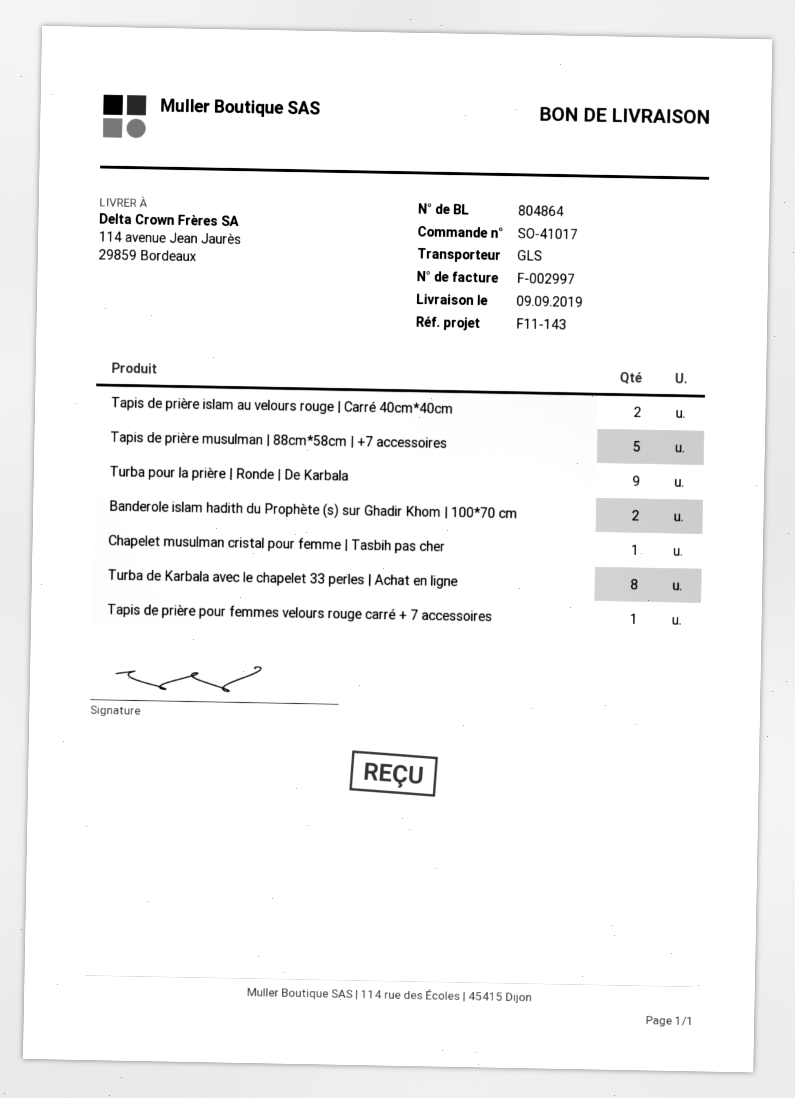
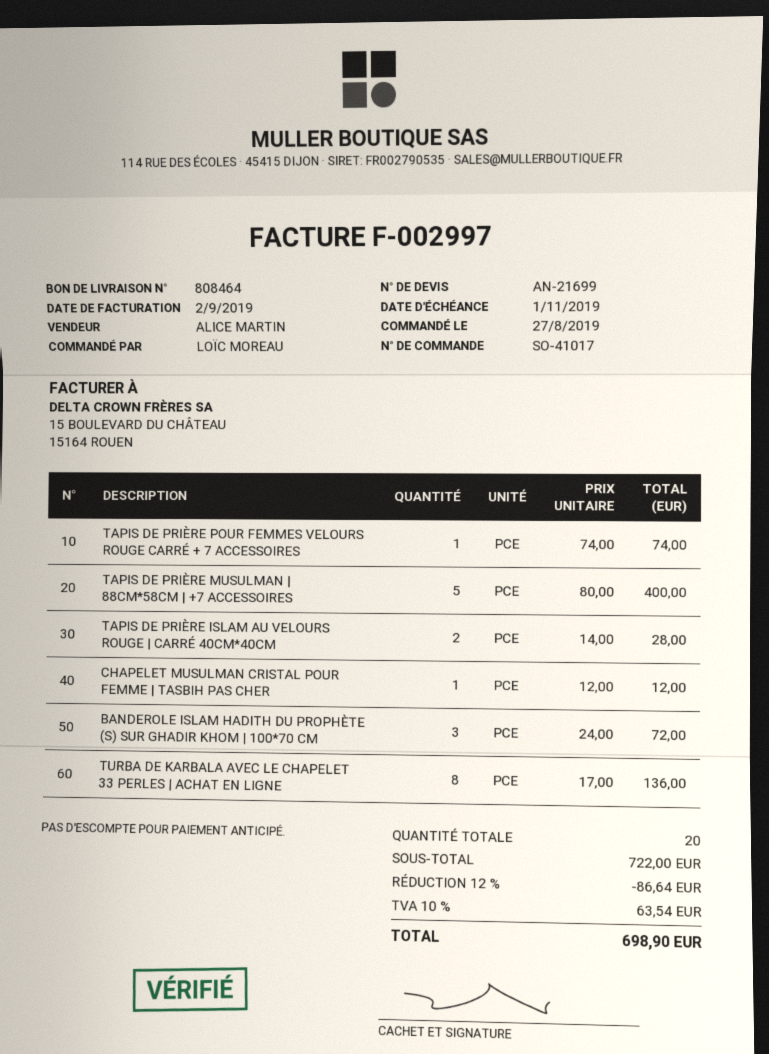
delivery note number: 804864 -> 808464
Turba pour la prière | Ronde | De Karbala: 9 -> none
Banderole islam hadith du Prophète (s) sur Ghadir Khom | 100*70 cm: 2 -> 3

